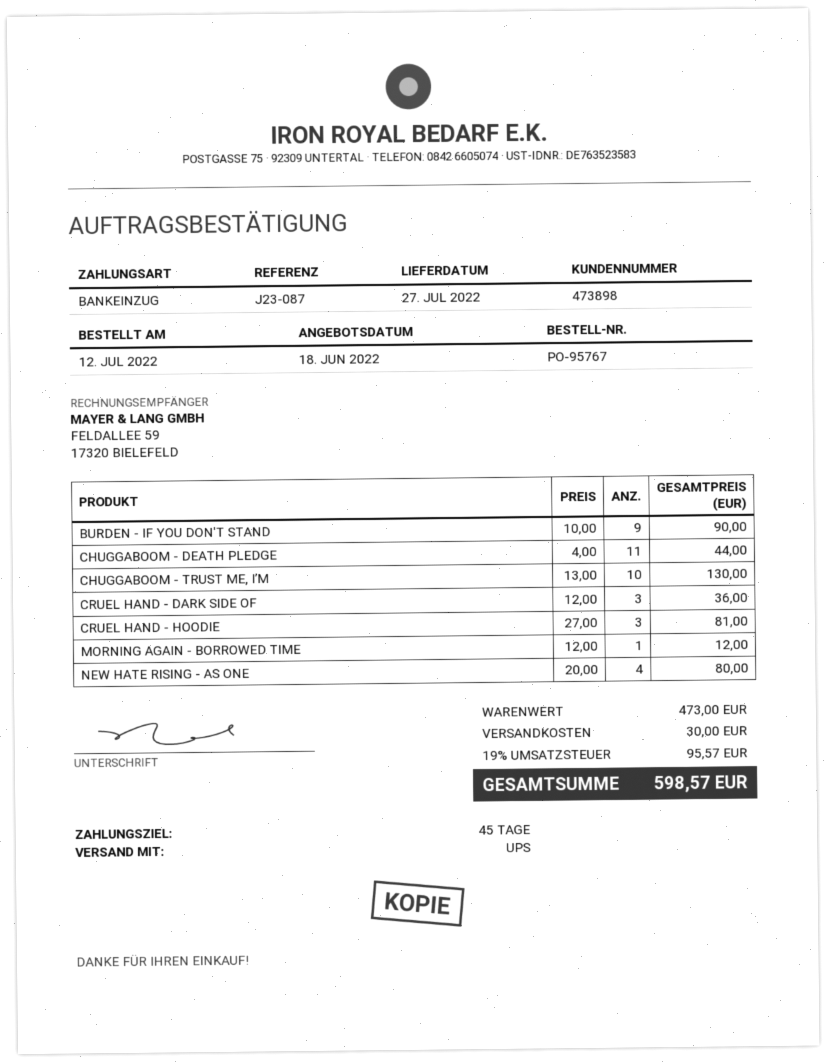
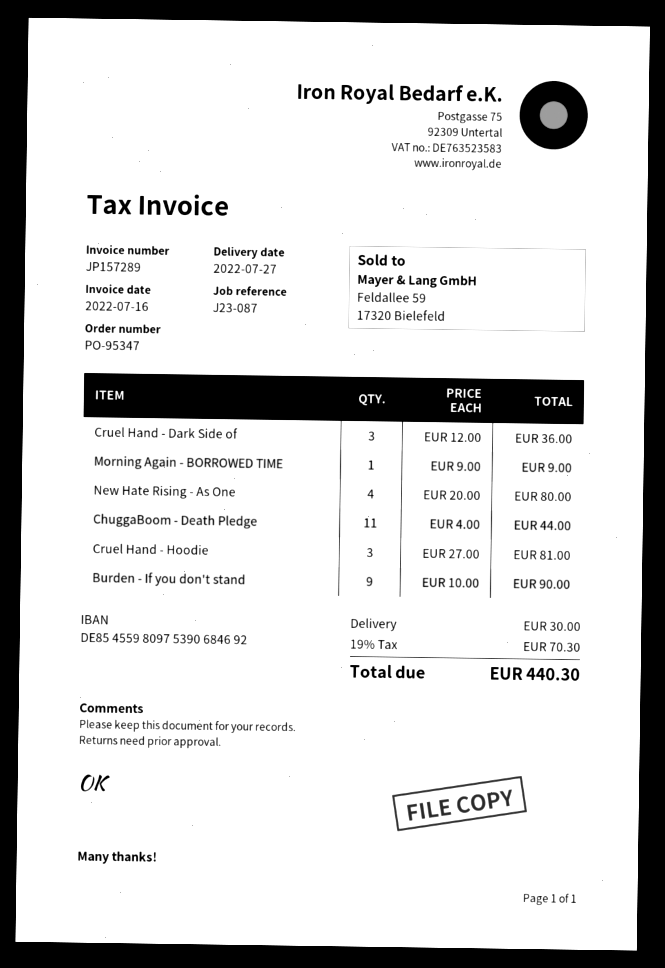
order number: PO-95767 -> PO-95347
CHUGGABOOM - TRUST ME, I’M: 10 x 13.00 = 130.00 -> none
MORNING AGAIN - BORROWED TIME: 1 x 12.00 = 12.00 -> 1 x 9.00 = 9.00
tax: 19% = 95.57 -> 19% = 70.30
total: 598.57 -> 440.30

